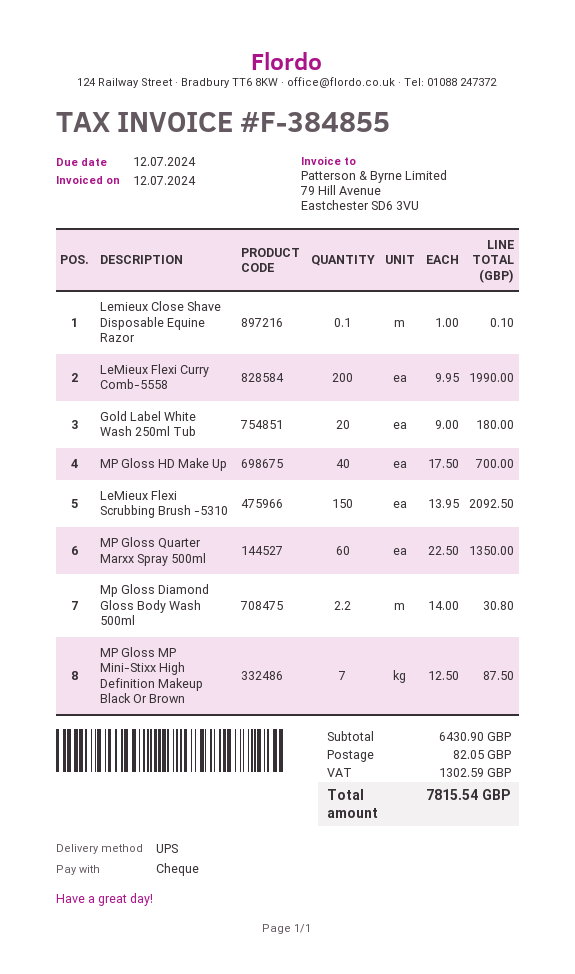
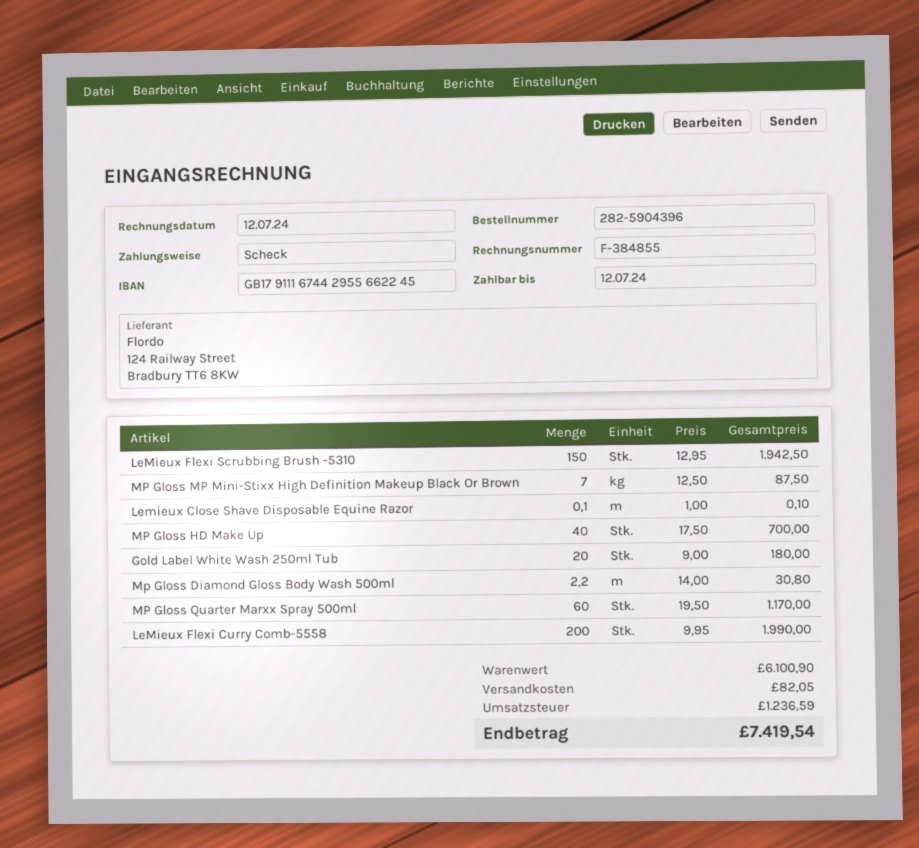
LeMieux Flexi Scrubbing Brush -5310: 150 x 13.95 = 2092.50 -> 150 x 12.95 = 1942.50
MP Gloss Quarter Marxx Spray 500ml: 60 x 22.50 = 1350.00 -> 60 x 19.50 = 1170.00
subtotal: 6430.90 -> 6100.90
tax: 1302.59 -> 1236.59
total: 7815.54 -> 7419.54

